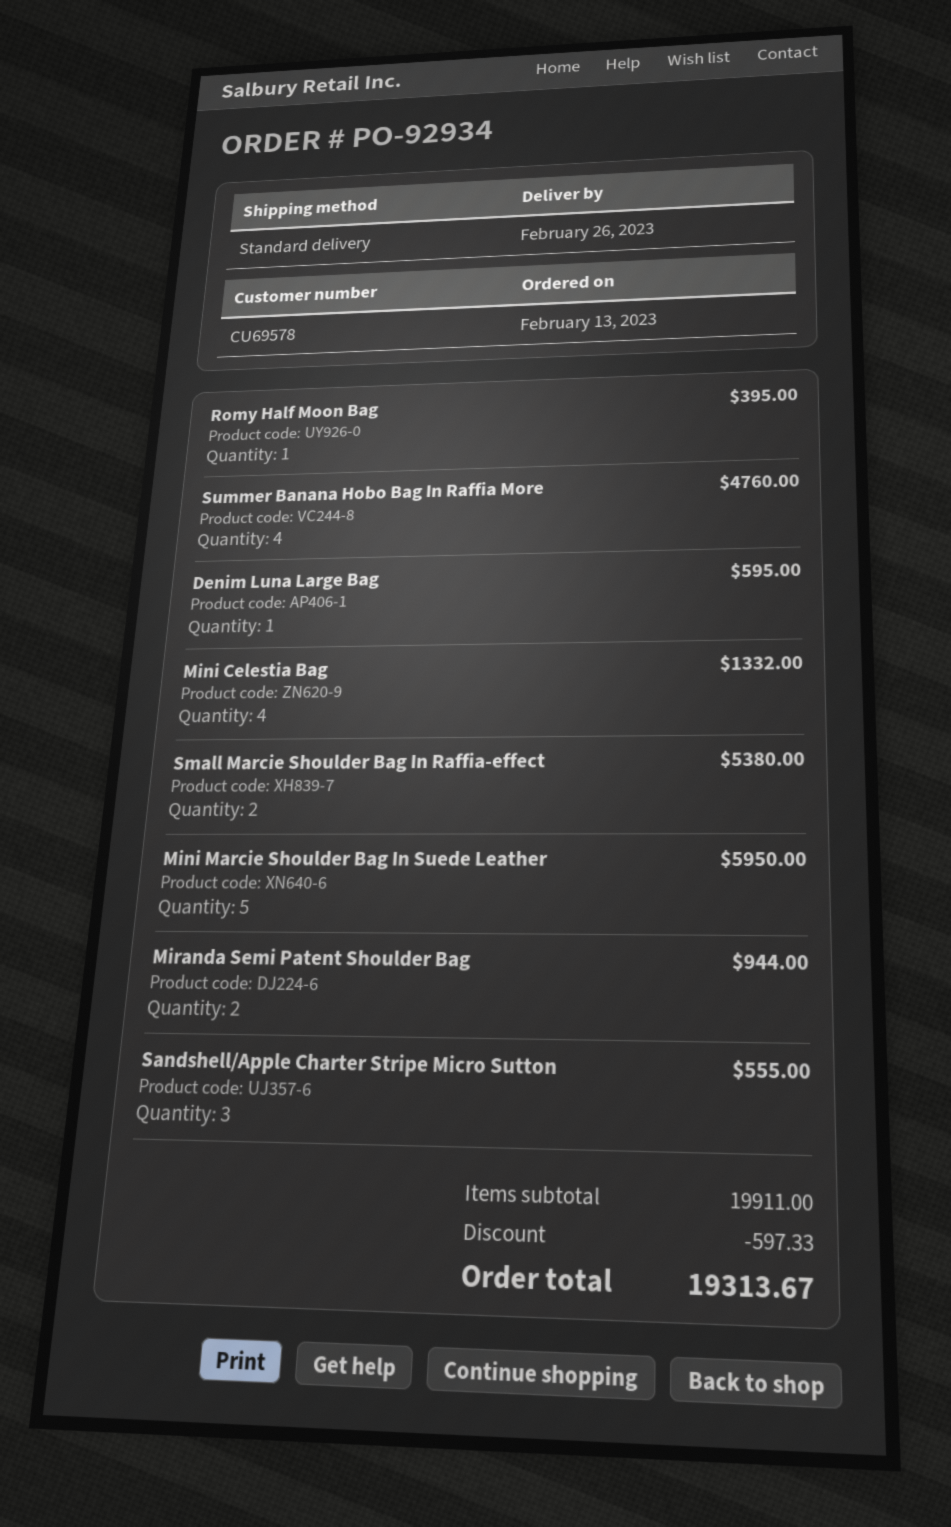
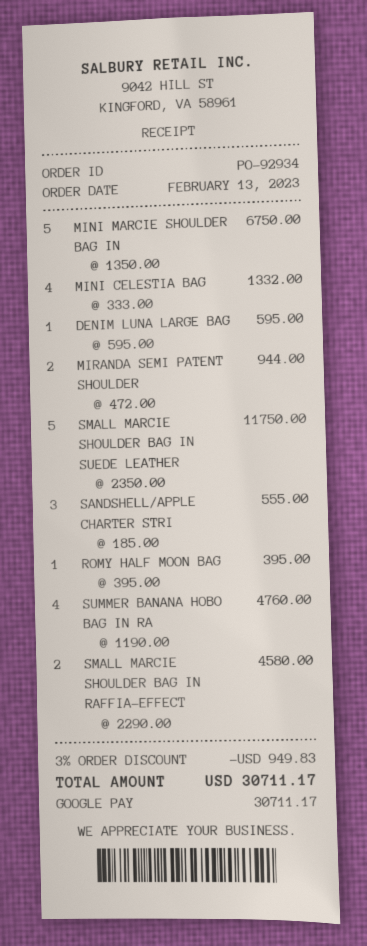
Small Marcie Shoulder Bag In Raffia-effect: 2 for 5380.00 -> 2 for 4580.00
Mini Marcie Shoulder Bag In Suede Leather: 5 for 5950.00 -> 5 for 6750.00
SMALL MARCIE SHOULDER BAG IN SUEDE LEATHER: none -> 5 for 11750.00
discount: 597.33 -> 949.83
total: 19313.67 -> 30711.17

